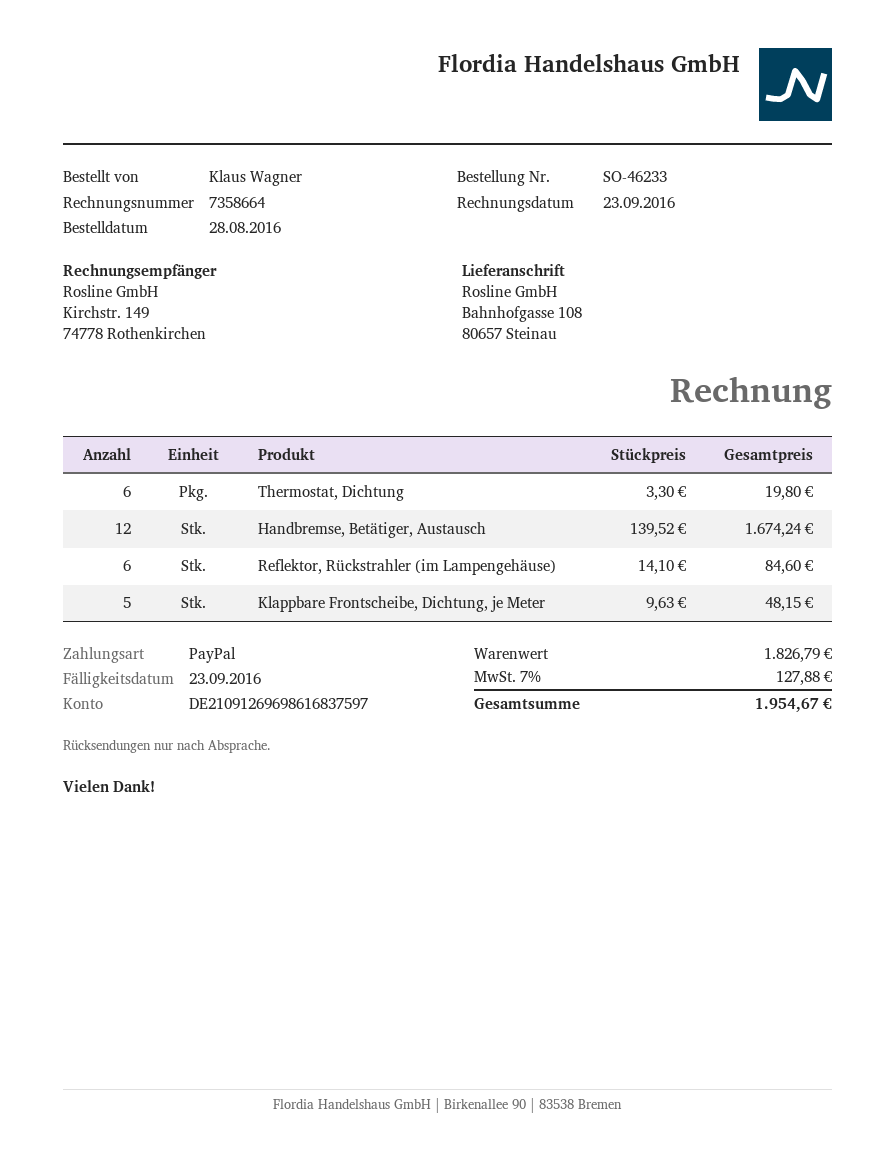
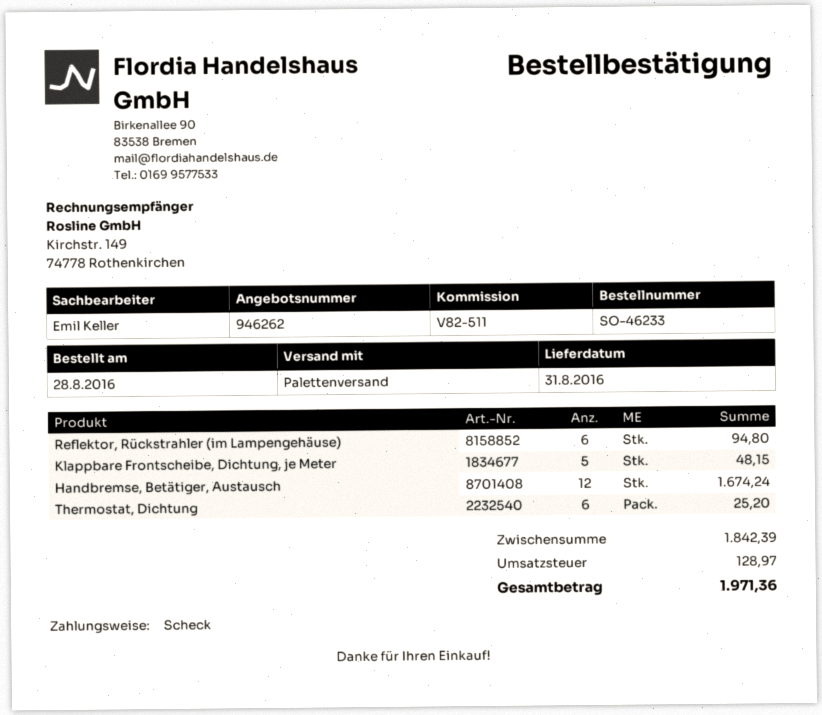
payment method: PayPal -> cheque
Thermostat, Dichtung: 6 for 19.80 -> 6 for 25.20
Reflektor, Rückstrahler (im Lampengehäuse): 6 for 84.60 -> 6 for 94.80
subtotal: 1826.79 -> 1842.39
tax: 127.88 -> 128.97
total: 1954.67 -> 1971.36

